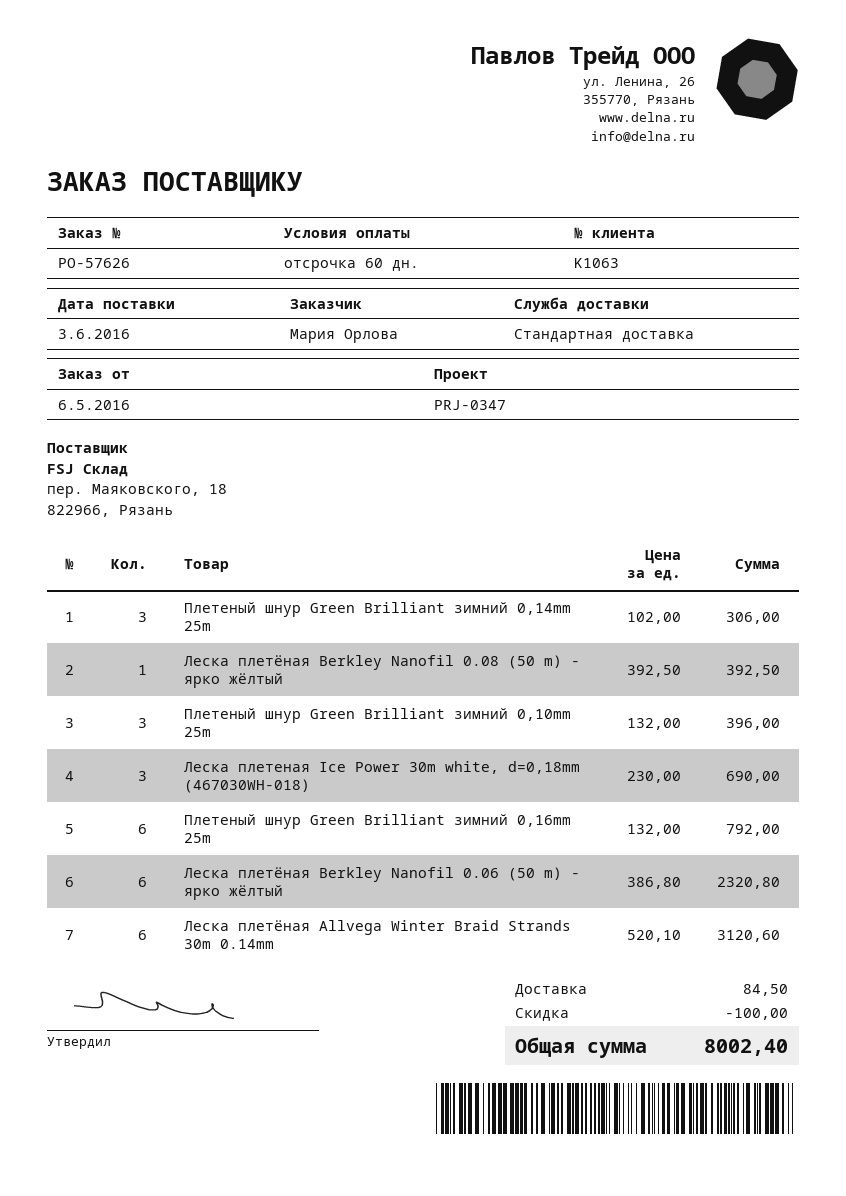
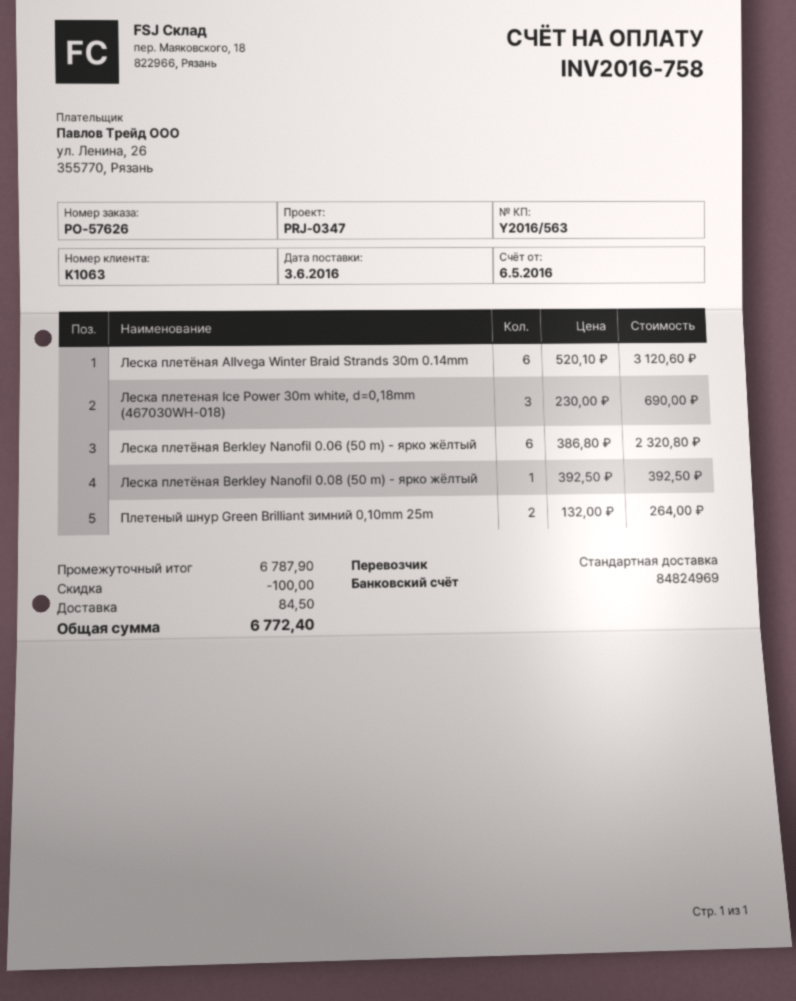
Плетеный шнур Green Brilliant зимний 0,14mm 25m: 3 x 102.00 = 306.00 -> none
Плетеный шнур Green Brilliant зимний 0,10mm 25m: 3 x 132.00 = 396.00 -> 2 x 132.00 = 264.00
Плетеный шнур Green Brilliant зимний 0,16mm 25m: 6 x 132.00 = 792.00 -> none
total: 8002.40 -> 6772.40

